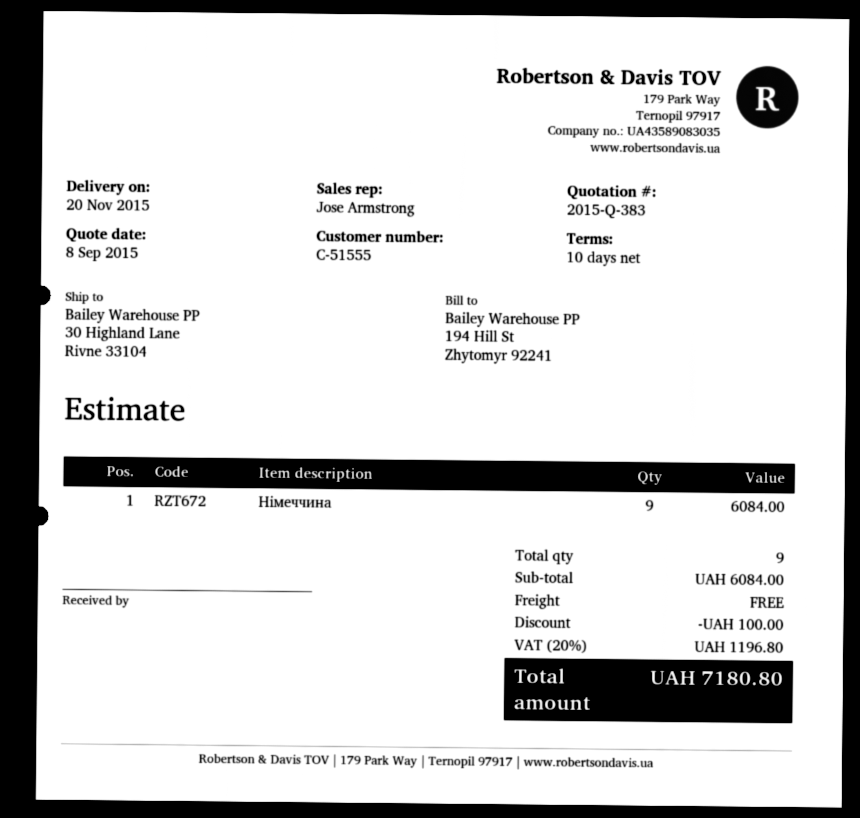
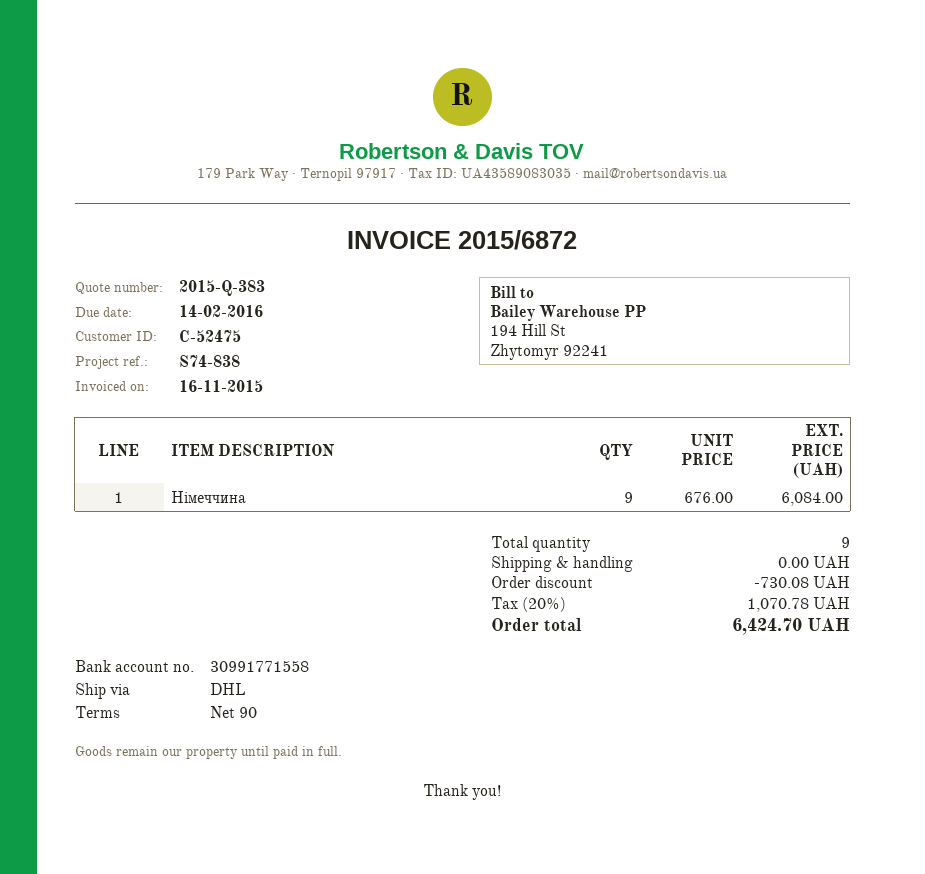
payment terms: 10 days -> 90 days
customer number: C-51555 -> C-52475
discount: 100.00 -> 730.08
tax: 20% = 1196.80 -> 20% = 1070.78
total: 7180.80 -> 6424.70

